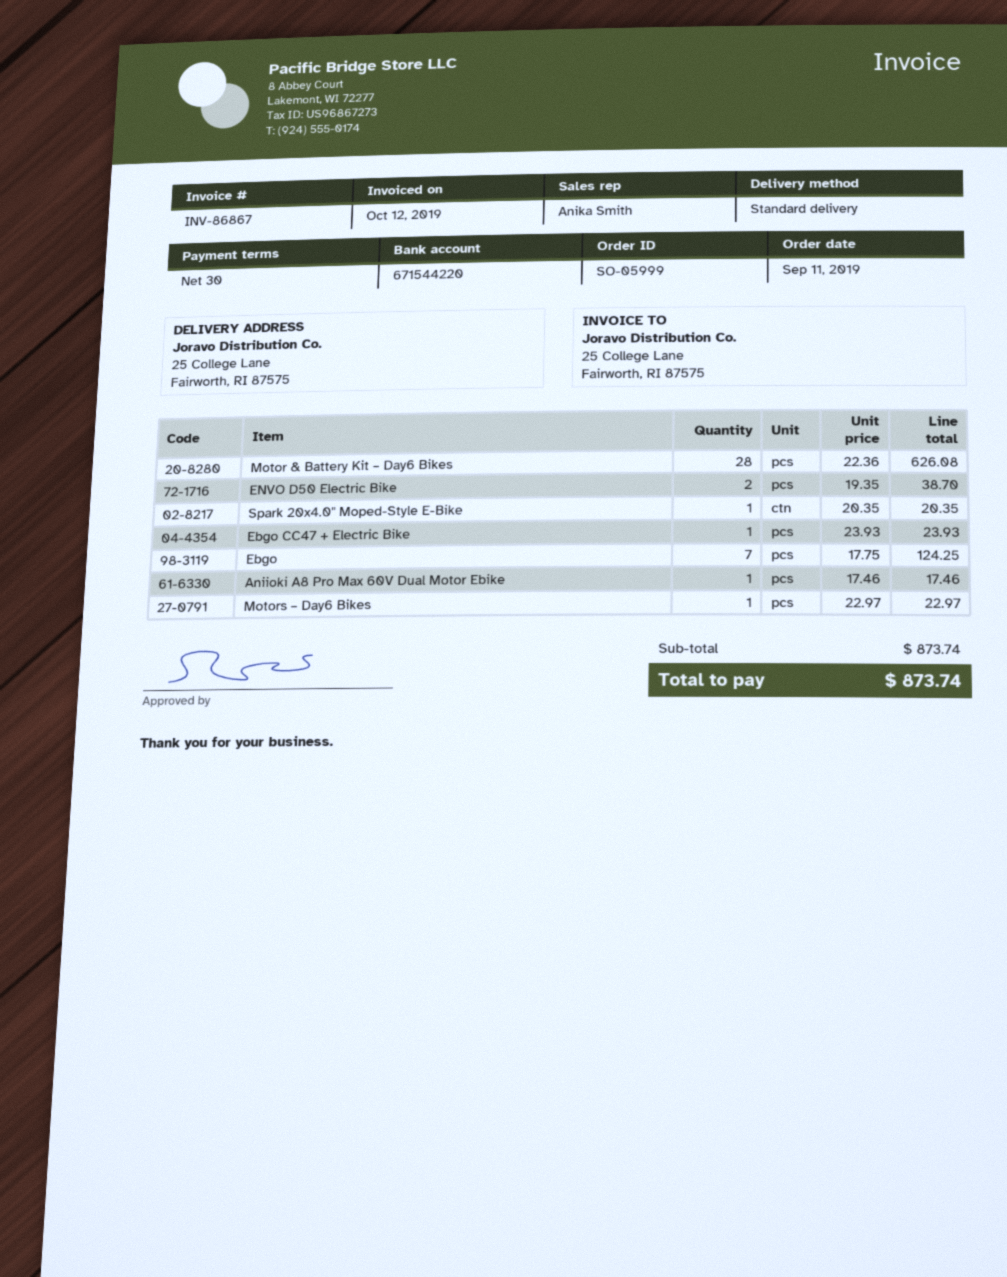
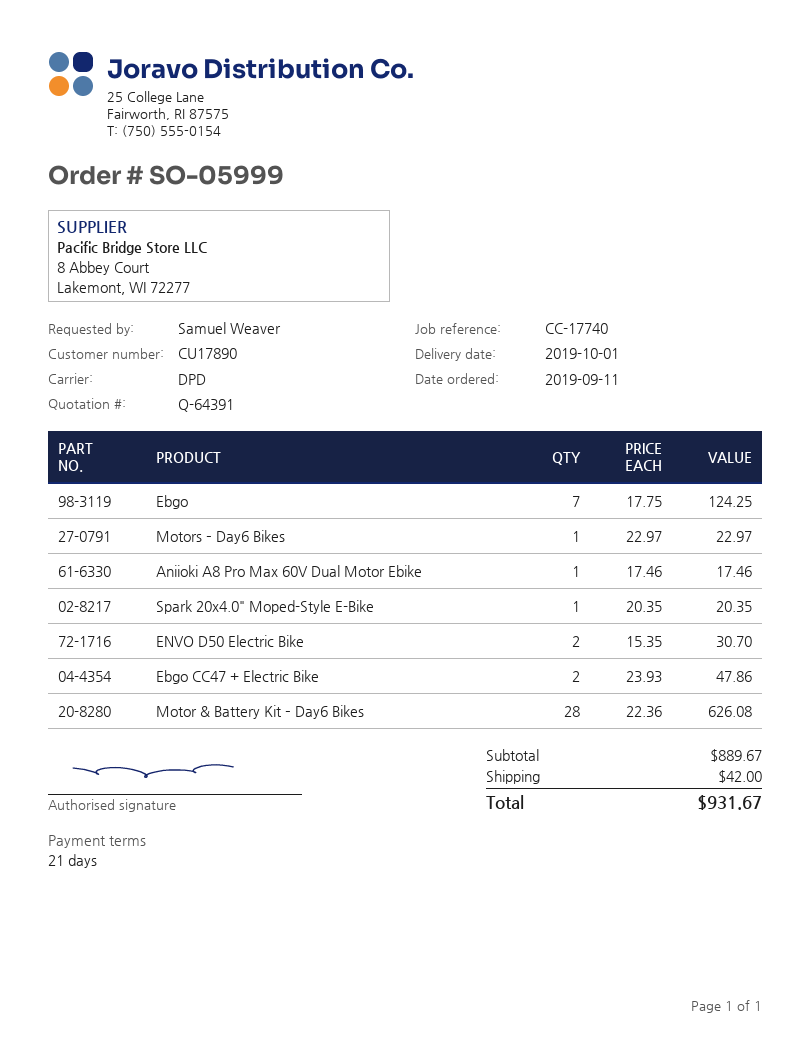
payment terms: 30 days -> 21 days
shipping method: standard -> DPD
ENVO D50 Electric Bike: 2 x 19.35 = 38.70 -> 2 x 15.35 = 30.70
Ebgo CC47 + Electric Bike: 1 x 23.93 = 23.93 -> 2 x 23.93 = 47.86
subtotal: 873.74 -> 889.67
shipping: none -> 42.00
total: 873.74 -> 931.67

